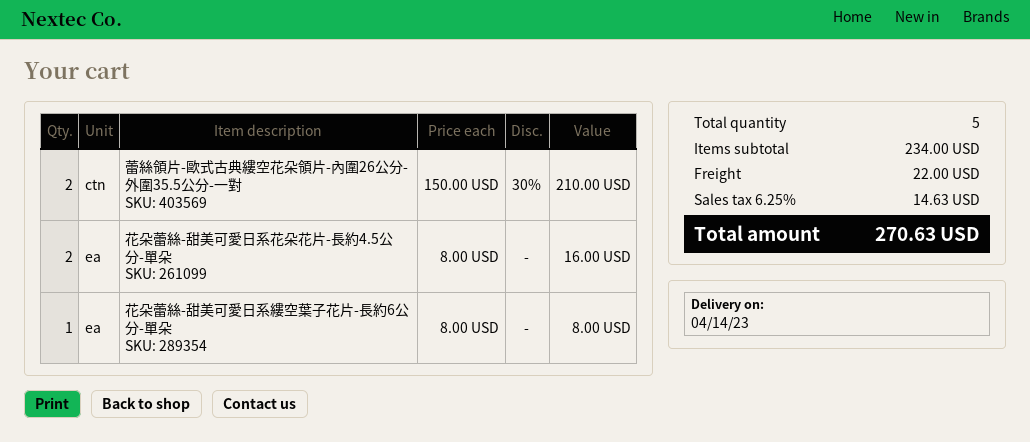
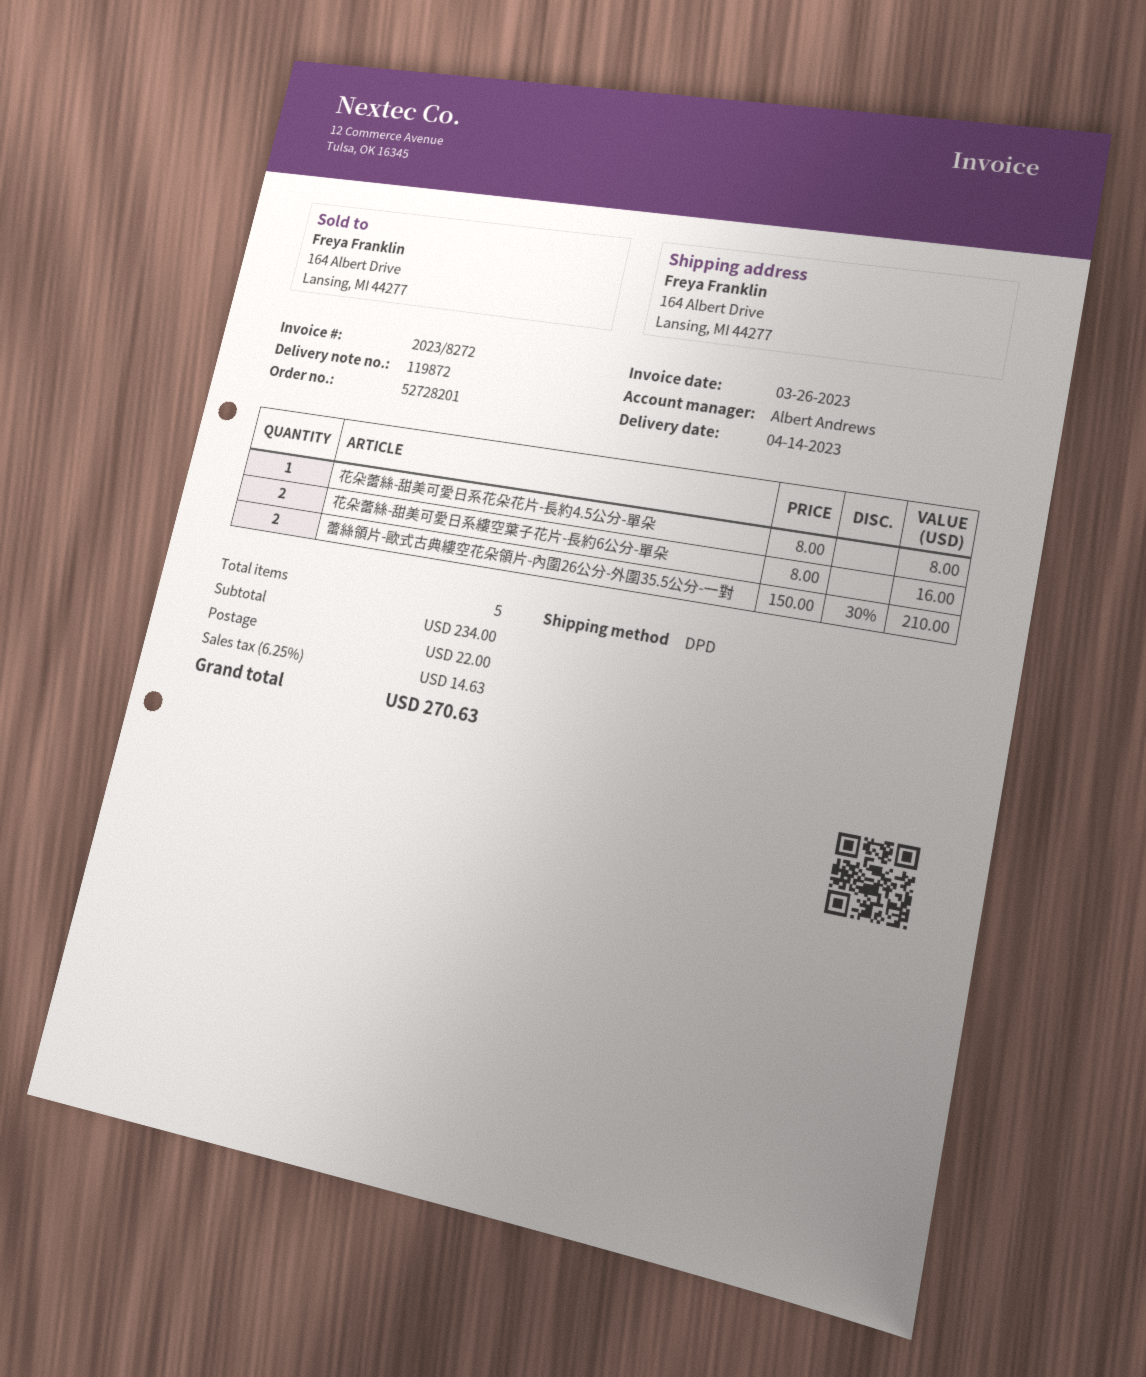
花朵蕾絲-甜美可愛日系花朵花片-長約4.5公分-單朵: 2 x 8.00 = 16.00 -> 1 x 8.00 = 8.00
花朵蕾絲-甜美可愛日系縷空葉子花片-長約6公分-單朵: 1 x 8.00 = 8.00 -> 2 x 8.00 = 16.00

